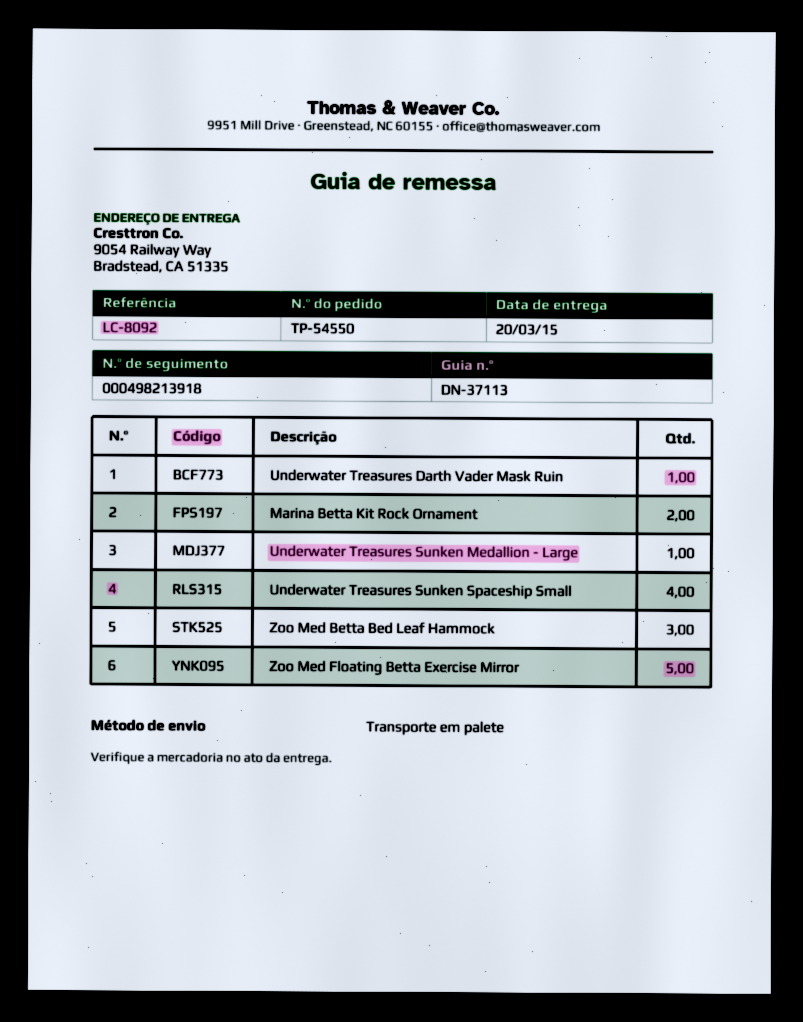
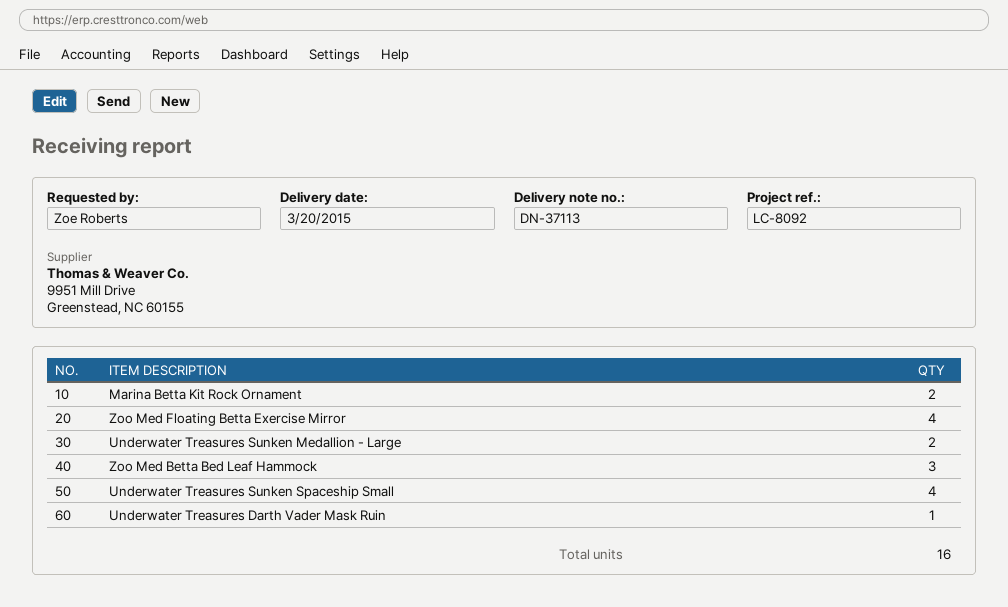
Underwater Treasures Sunken Medallion - Large: 1 -> 2
Zoo Med Floating Betta Exercise Mirror: 5 -> 4

